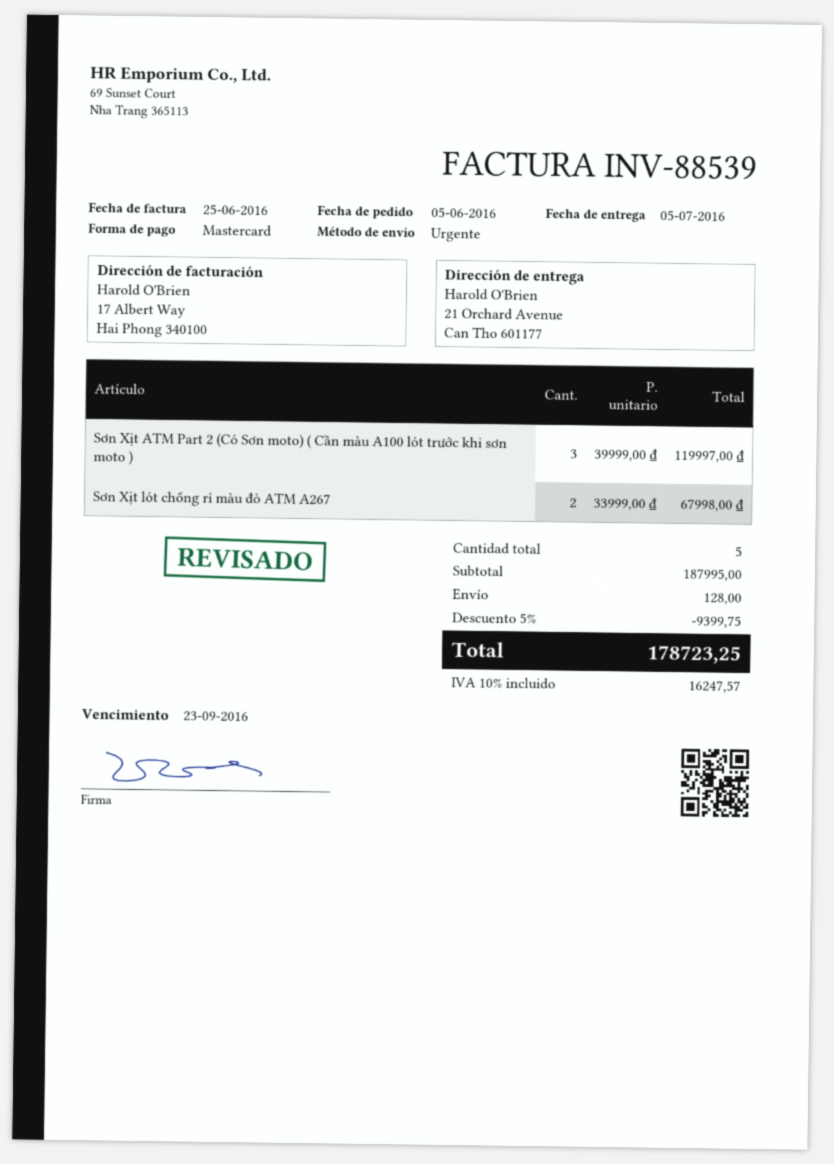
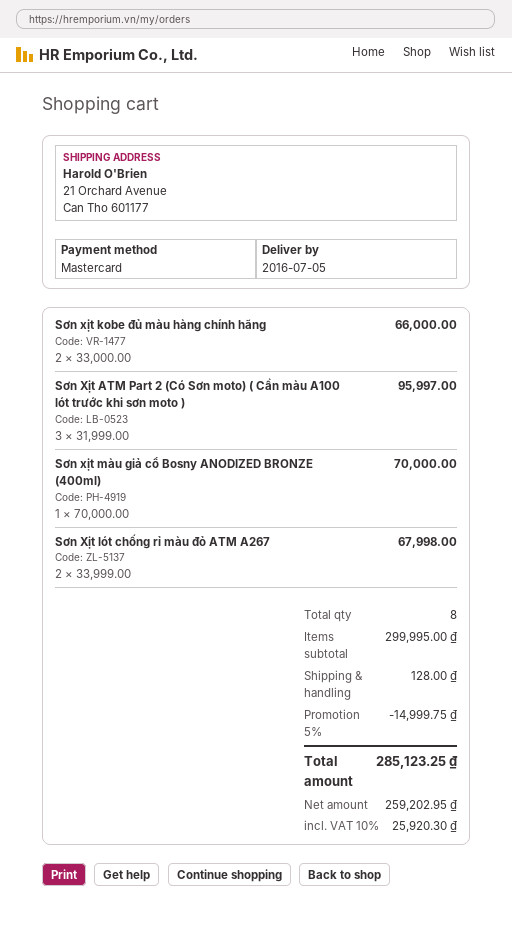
Sơn Xịt ATM Part 2 (Có Sơn moto) ( Cần màu A100 lót trước khi sơn moto ): 3 x 39999.00 = 119997.00 -> 3 x 31999.00 = 95997.00
Sơn xịt kobe đủ màu hàng chính hãng: none -> 2 x 33000.00 = 66000.00
Sơn xịt màu giả cổ Bosny ANODIZED BRONZE (400ml): none -> 1 x 70000.00 = 70000.00
total quantity: 5 -> 8
subtotal: 187995.00 -> 299995.00
discount: 5% = 9399.75 -> 5% = 14999.75
tax: 10% = 16247.57 -> 10% = 25920.30
total: 178723.25 -> 285123.25

